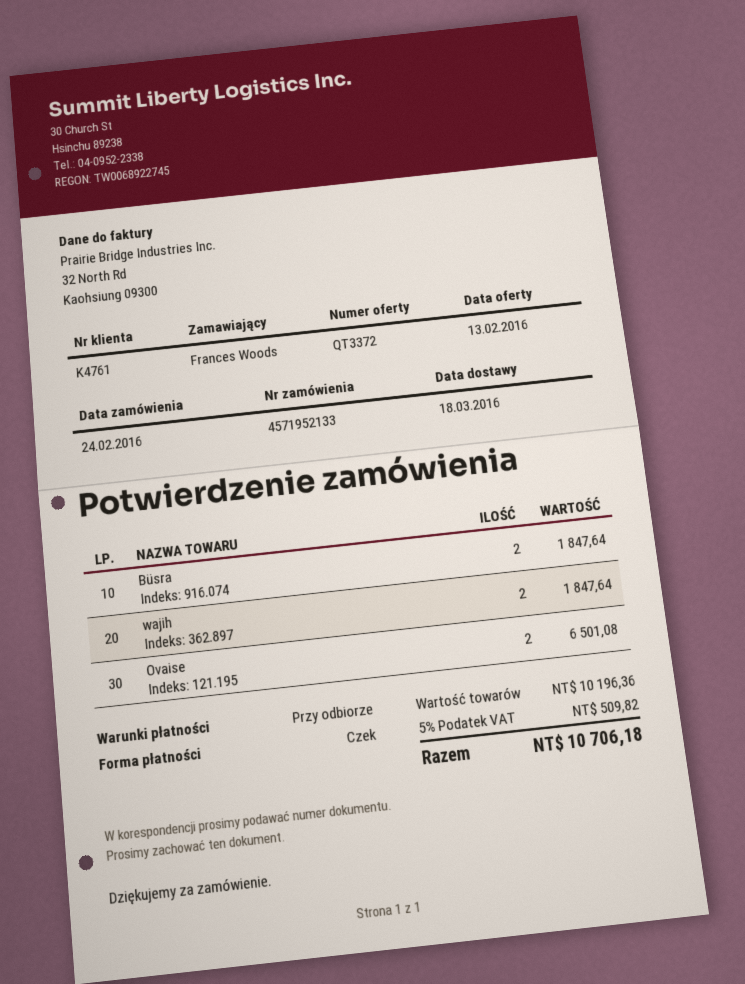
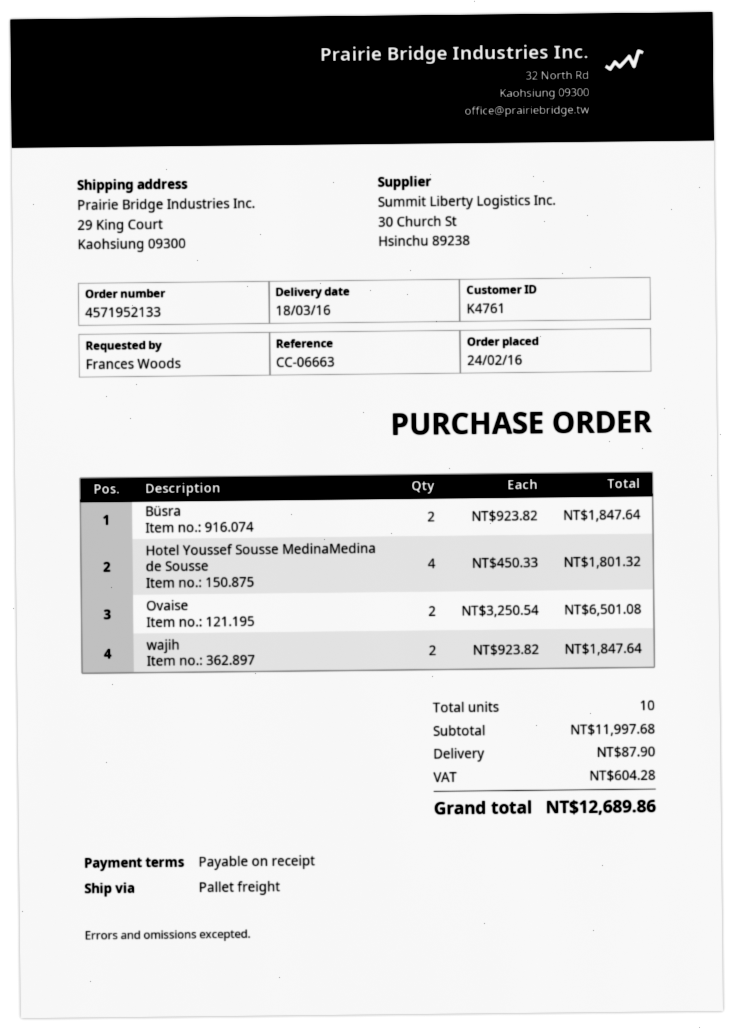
Hotel Youssef Sousse MedinaMedina de Sousse: none -> 4 for 1801.32
subtotal: 10196.36 -> 11997.68
shipping: none -> 87.90
tax: 509.82 -> 604.28
total: 10706.18 -> 12689.86

